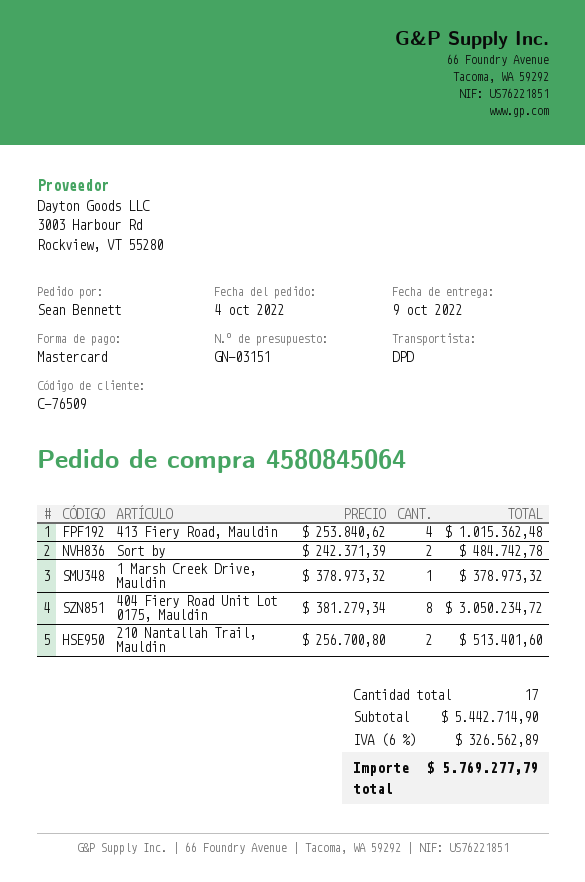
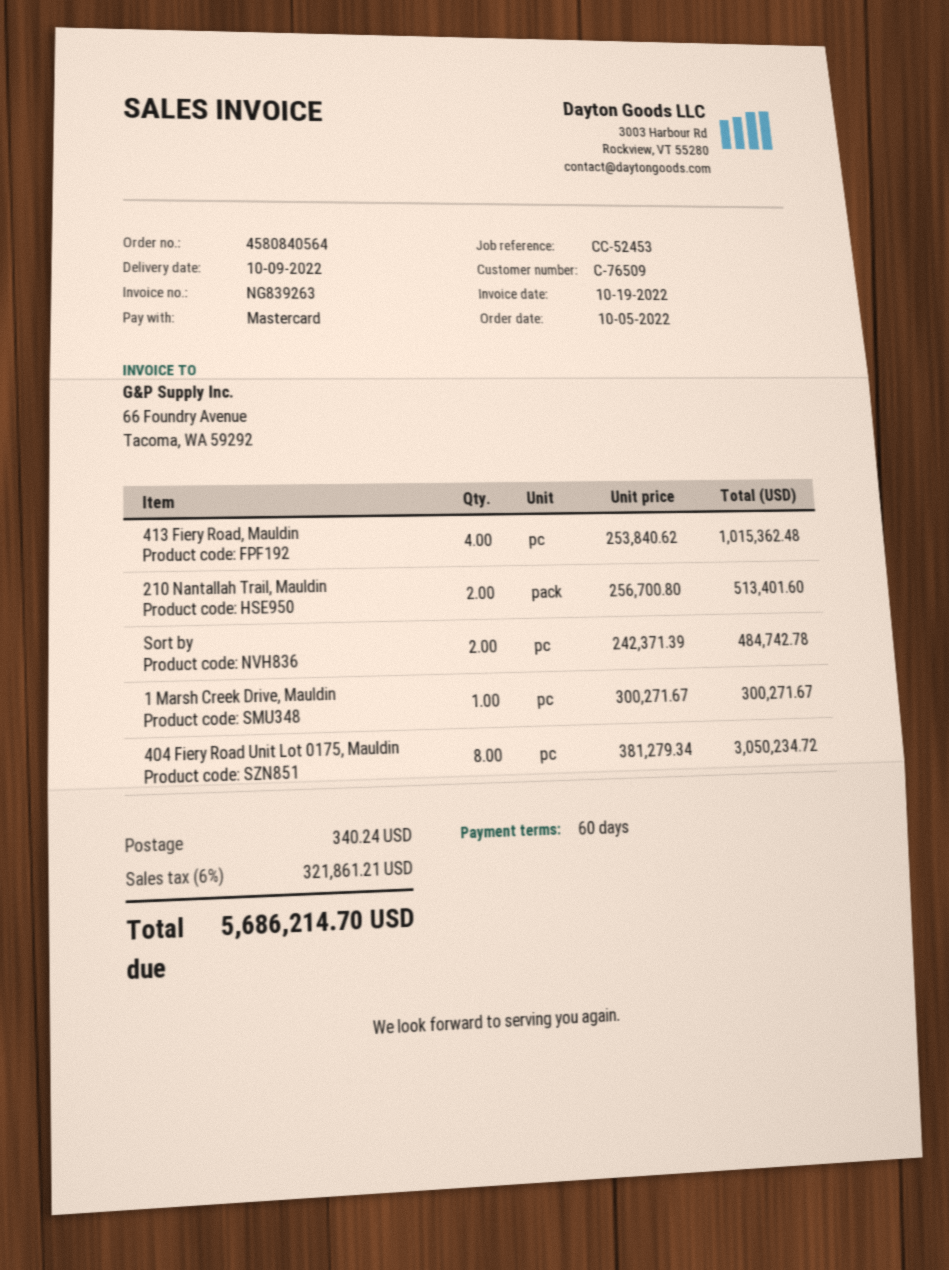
order number: 4580845064 -> 4580840564
order date: 2022-10-04 -> 2022-10-05
1 Marsh Creek Drive, Mauldin: 1 x 378973.32 = 378973.32 -> 1 x 300271.67 = 300271.67
shipping: none -> 340.24
tax: 6% = 326562.89 -> 6% = 321861.21
total: 5769277.79 -> 5686214.70

